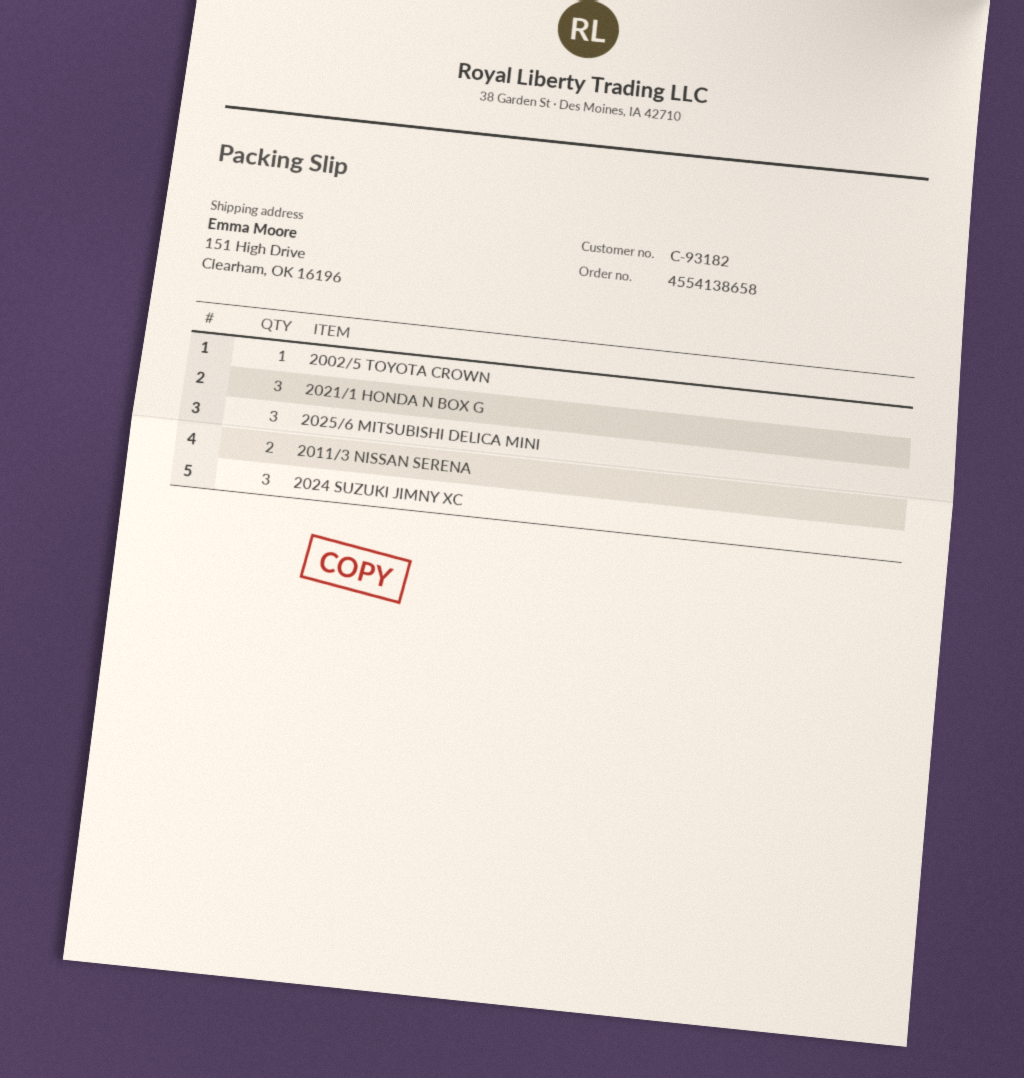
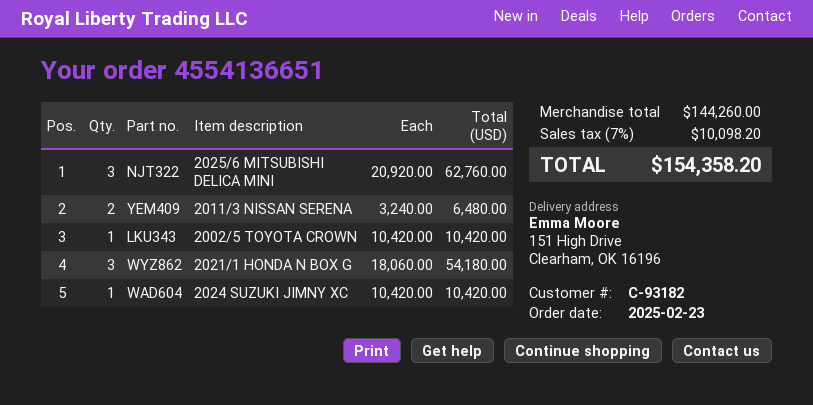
order number: 4554138658 -> 4554136651
2024 SUZUKI JIMNY XC: 3 -> 1

